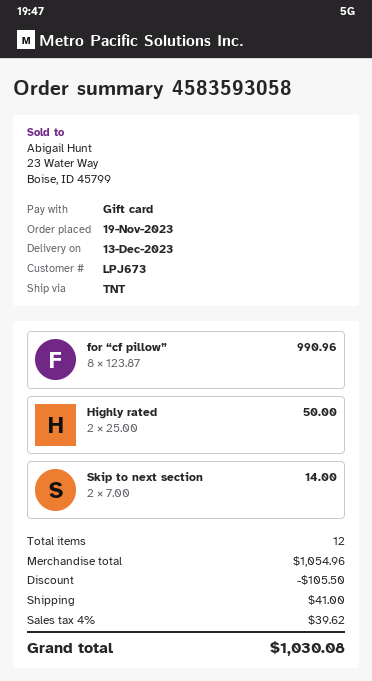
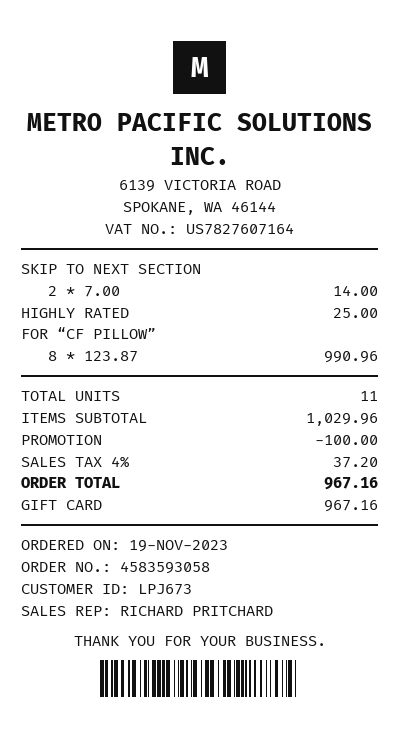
Highly rated: 2 x 25.00 = 50.00 -> 1 x 25.00 = 25.00
total quantity: 12 -> 11
subtotal: 1054.96 -> 1029.96
discount: 105.50 -> 100.00
shipping: 41.00 -> none
tax: 4% = 39.62 -> 4% = 37.20
total: 1030.08 -> 967.16

